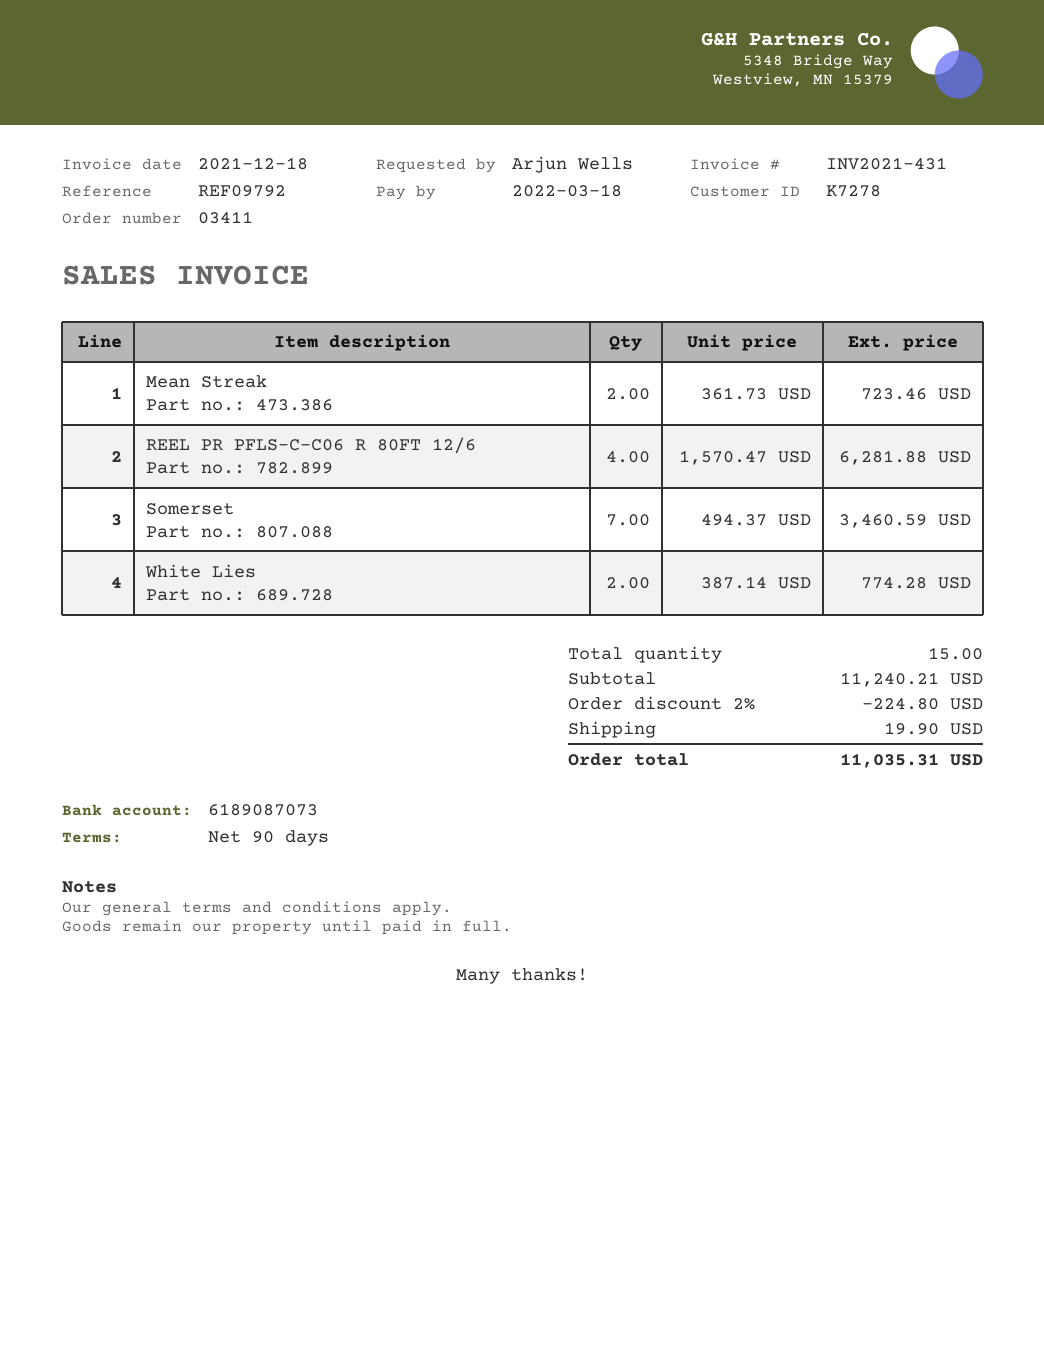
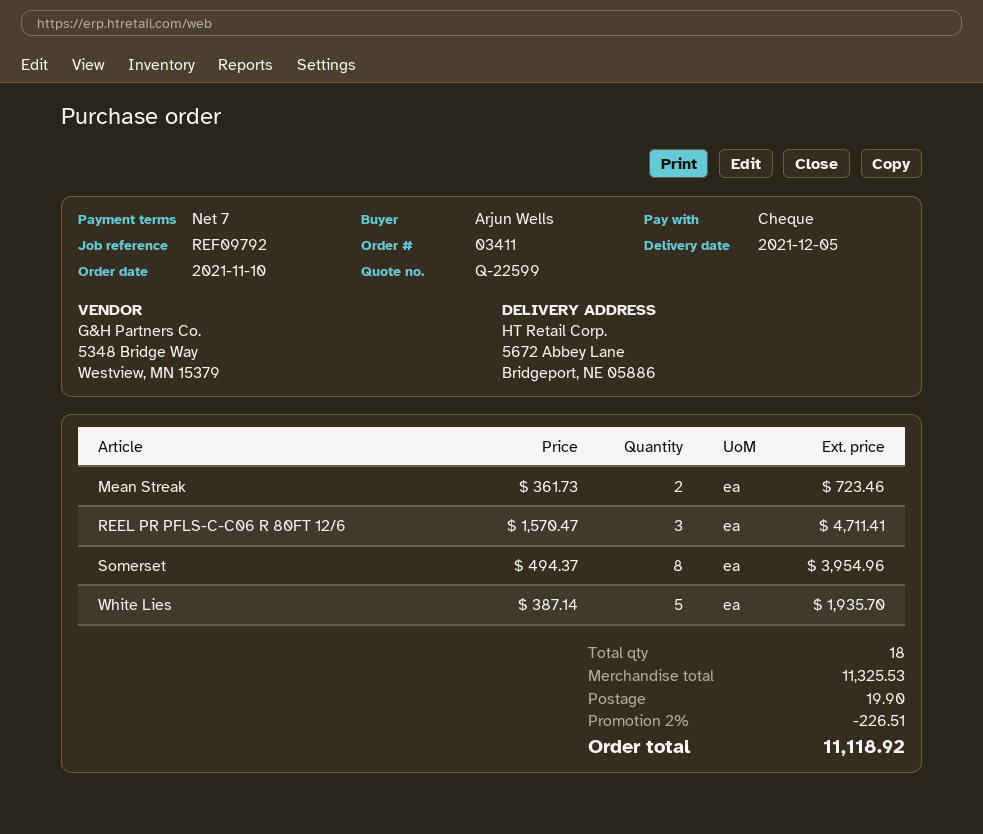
payment terms: 90 days -> 7 days
REEL PR PFLS-C-C06 R 80FT 12/6: 4 x 1570.47 = 6281.88 -> 3 x 1570.47 = 4711.41
Somerset: 7 x 494.37 = 3460.59 -> 8 x 494.37 = 3954.96
White Lies: 2 x 387.14 = 774.28 -> 5 x 387.14 = 1935.70
total quantity: 15 -> 18
subtotal: 11240.21 -> 11325.53
discount: 2% = 224.80 -> 2% = 226.51
total: 11035.31 -> 11118.92

